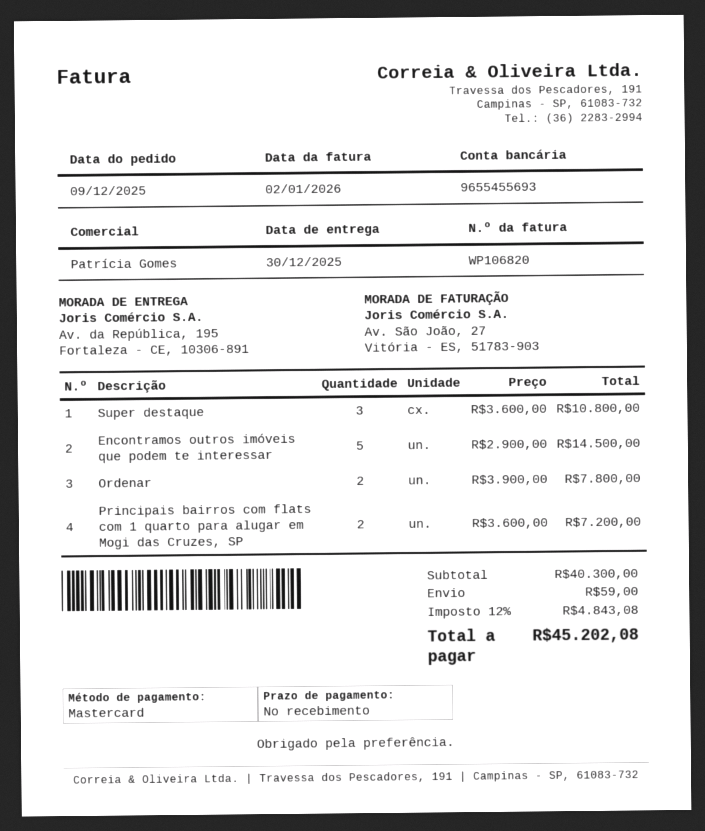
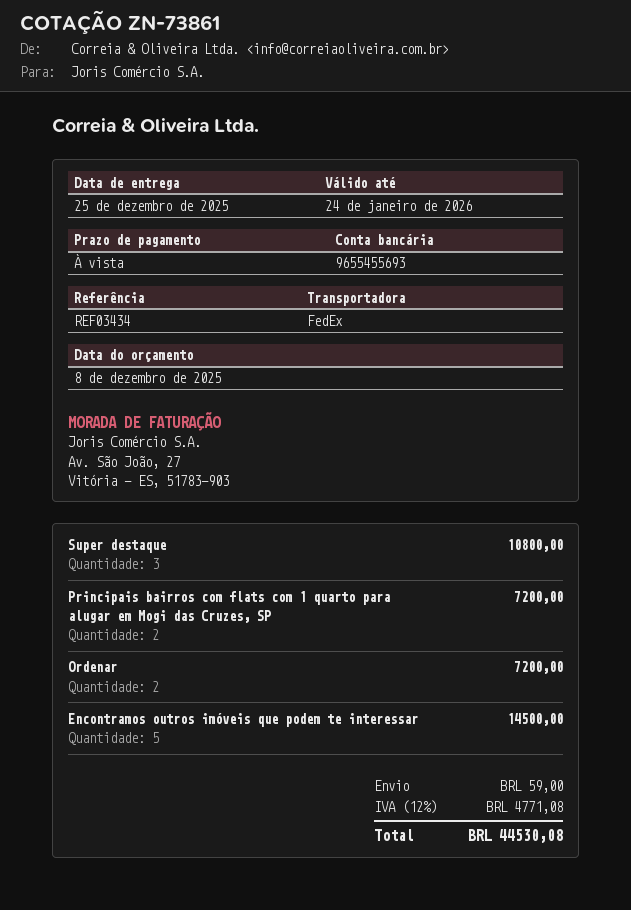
delivery date: 2025-12-30 -> 2025-12-25
Ordenar: 2 for 7800.00 -> 2 for 7200.00
tax: 12% = 4843.08 -> 12% = 4771.08
total: 45202.08 -> 44530.08

